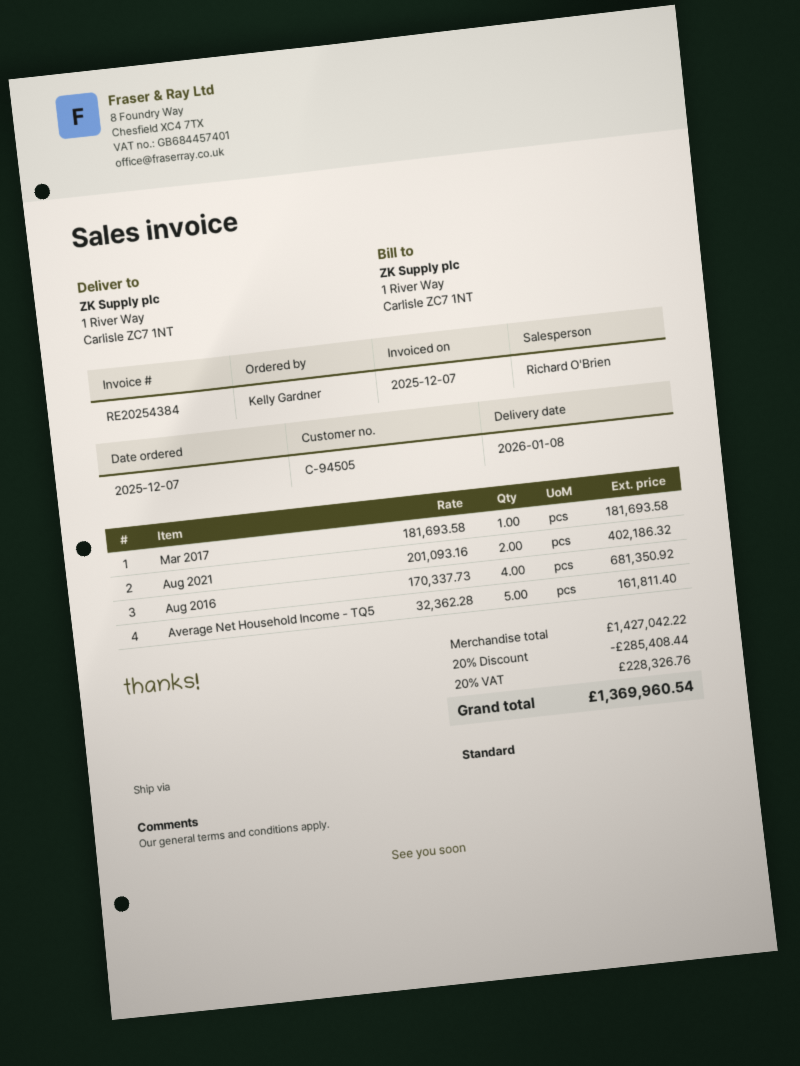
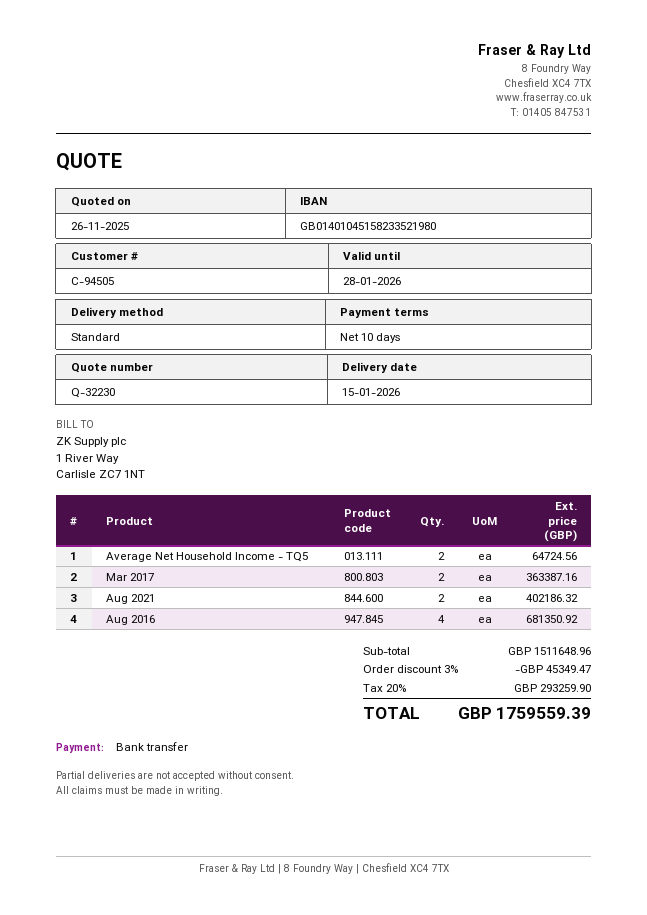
delivery date: 2026-01-08 -> 2026-01-15
Mar 2017: 1 for 181693.58 -> 2 for 363387.16
Average Net Household Income - TQ5: 5 for 161811.40 -> 2 for 64724.56
subtotal: 1427042.22 -> 1511648.96
discount: 20% = 285408.44 -> 3% = 45349.47
tax: 20% = 228326.76 -> 20% = 293259.90
total: 1369960.54 -> 1759559.39

